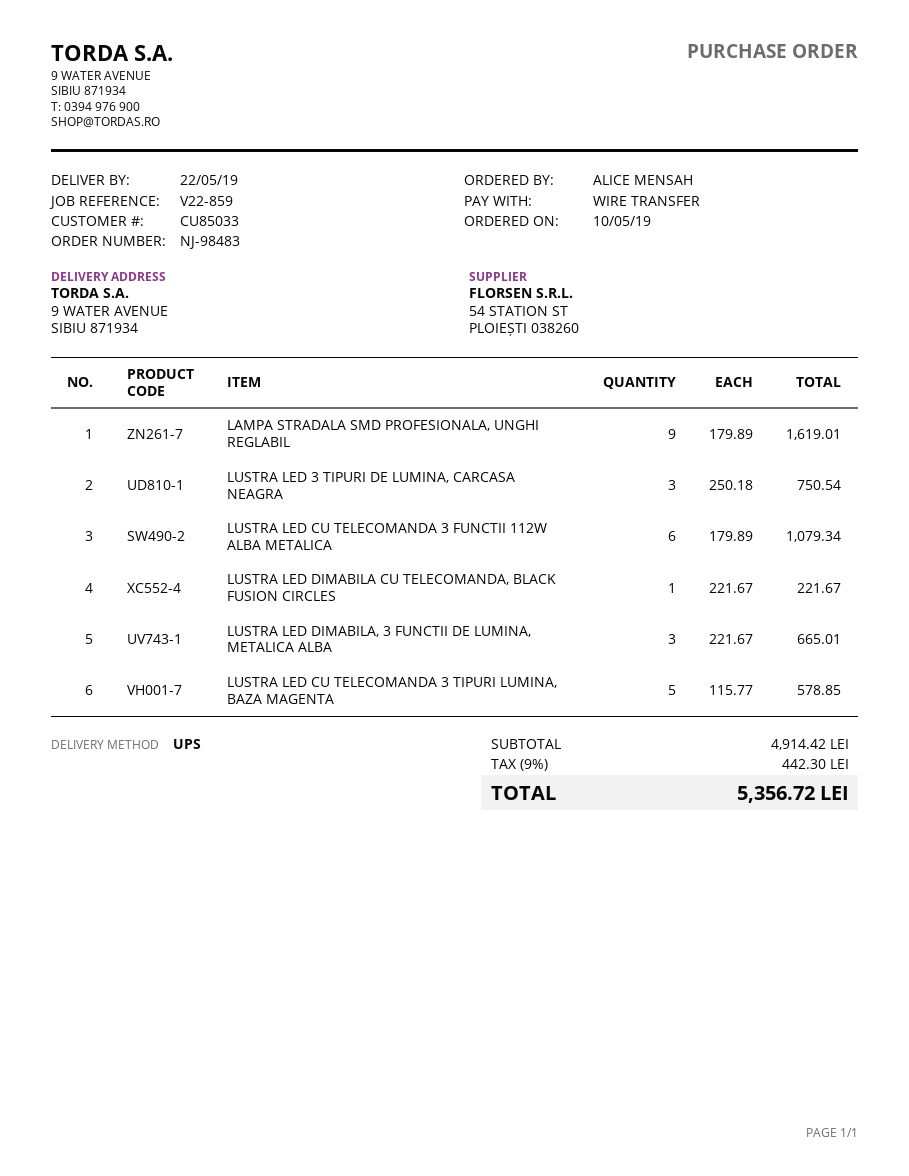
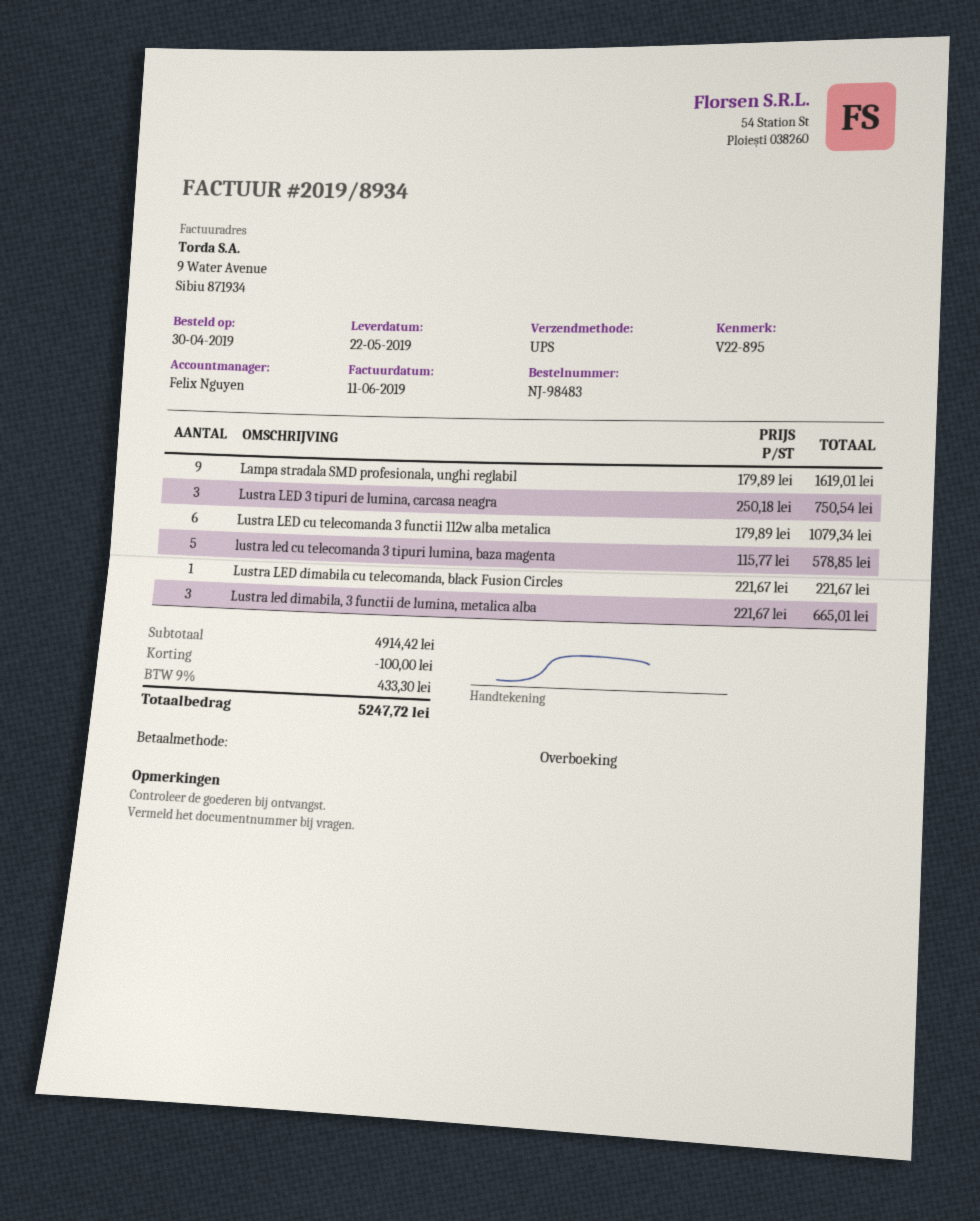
order date: 2019-05-10 -> 2019-04-30
reference: V22-859 -> V22-895
discount: none -> 100.00
tax: 9% = 442.30 -> 9% = 433.30
total: 5356.72 -> 5247.72

